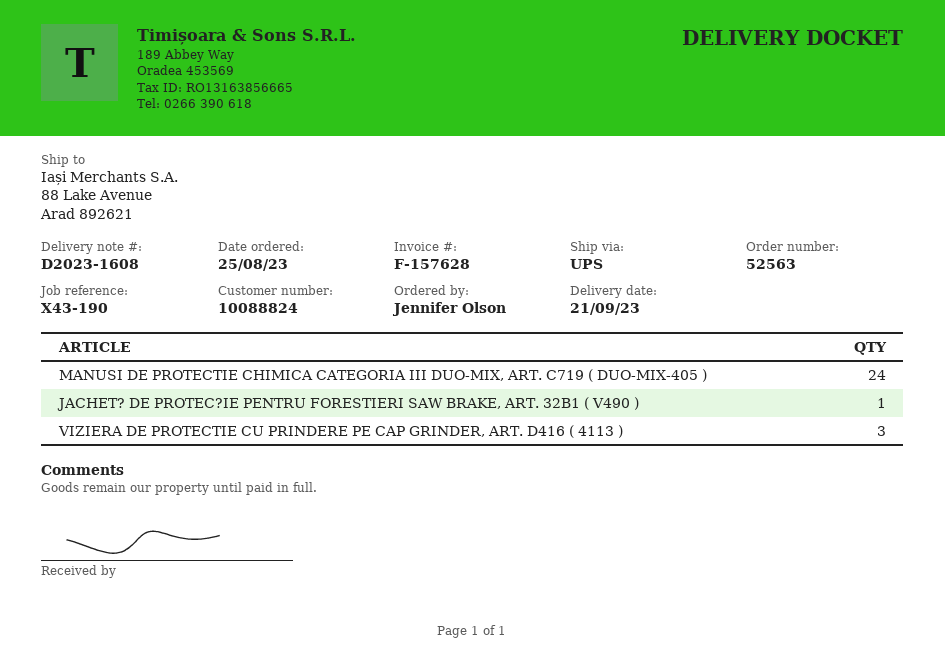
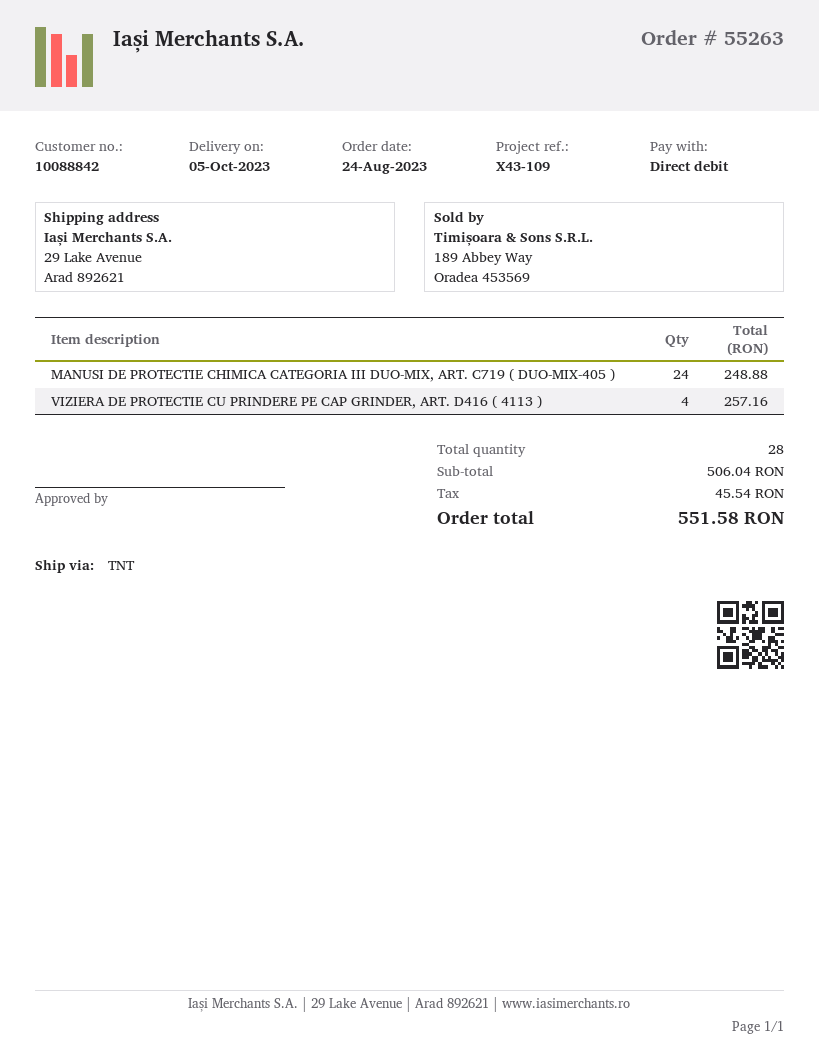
order number: 52563 -> 55263
order date: 2023-08-25 -> 2023-08-24
delivery date: 2023-09-21 -> 2023-10-05
customer number: 10088824 -> 10088842
reference: X43-190 -> X43-109
shipping method: UPS -> TNT
ship to: 88 Lake Avenue, Arad 892621 -> 29 Lake Avenue, Arad 892621
JACHET? DE PROTEC?IE PENTRU FORESTIERI SAW BRAKE, ART. 32B1 ( V490 ): 1 -> none
VIZIERA DE PROTECTIE CU PRINDERE PE CAP GRINDER, ART. D416 ( 4113 ): 3 -> 4

